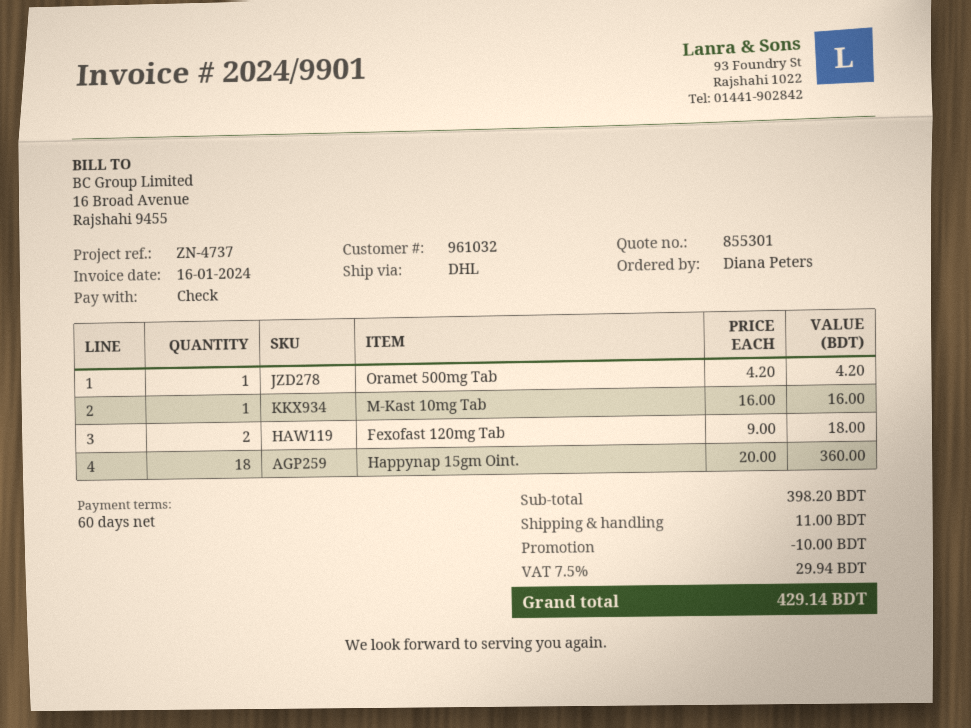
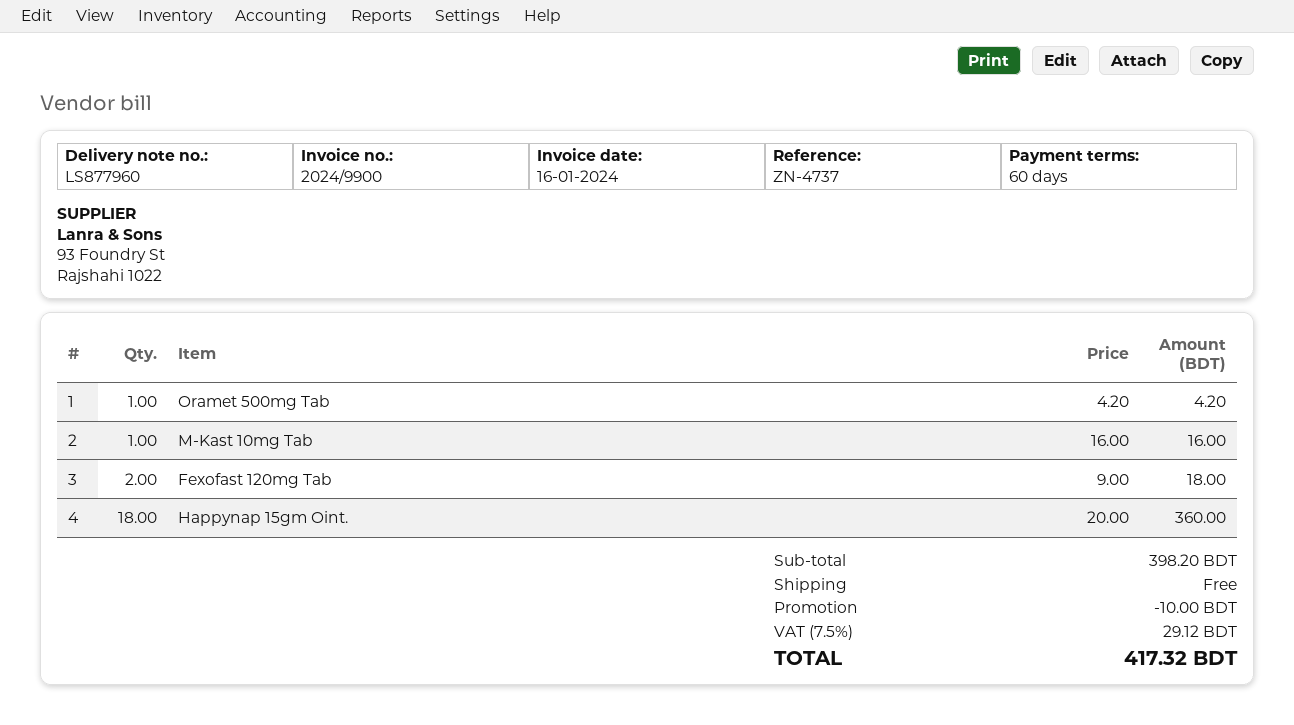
invoice number: 2024/9901 -> 2024/9900
shipping: 11.00 -> 0.00
tax: 7.5% = 29.94 -> 7.5% = 29.12
total: 429.14 -> 417.32

